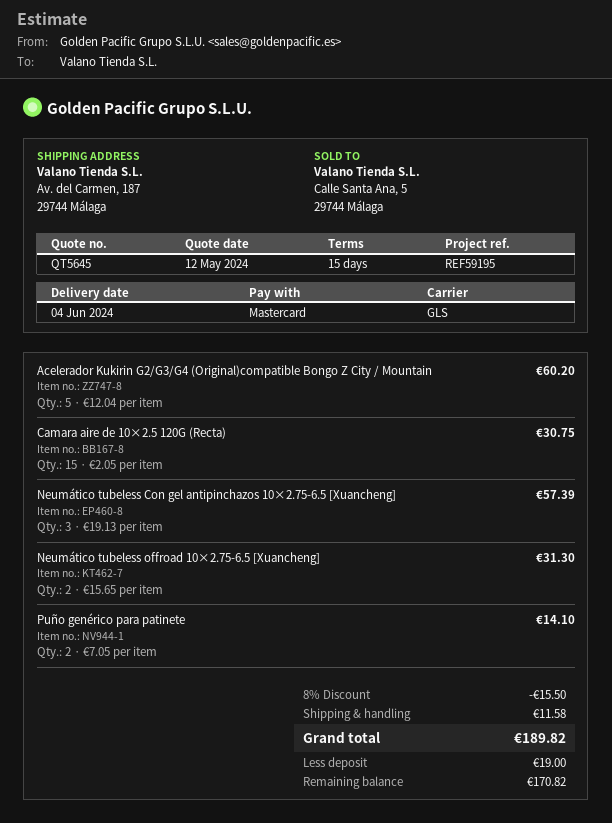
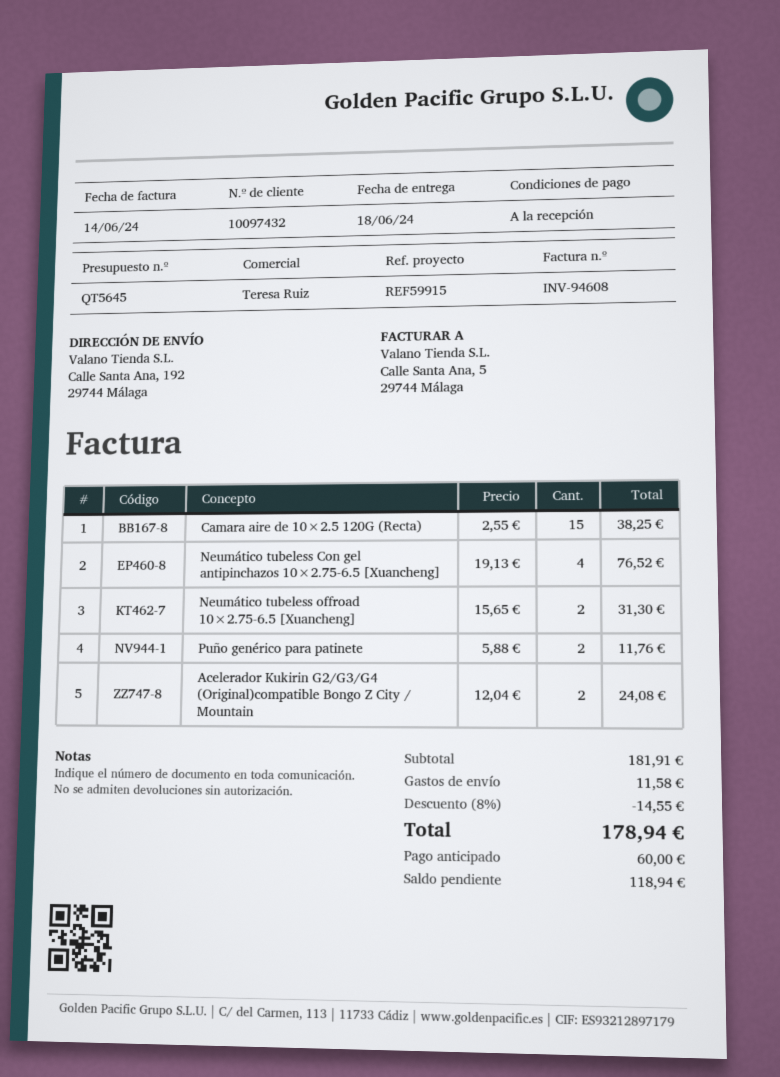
delivery date: 2024-06-04 -> 2024-06-18
payment terms: 15 days -> on receipt
reference: REF59195 -> REF59915
ship to: Av. del Carmen, 187, 29744 Málaga -> Calle Santa Ana, 192, 29744 Málaga
Acelerador Kukirin G2/G3/G4 (Original)compatible Bongo Z City / Mountain: 5 x 12.04 = 60.20 -> 2 x 12.04 = 24.08
Camara aire de 10×2.5 120G (Recta): 15 x 2.05 = 30.75 -> 15 x 2.55 = 38.25
Neumático tubeless Con gel antipinchazos 10×2.75-6.5 [Xuancheng]: 3 x 19.13 = 57.39 -> 4 x 19.13 = 76.52
Puño genérico para patinete: 2 x 7.05 = 14.10 -> 2 x 5.88 = 11.76
discount: 8% = 15.50 -> 8% = 14.55
total: 189.82 -> 178.94
deposit: 19.00 -> 60.00
balance: 170.82 -> 118.94

